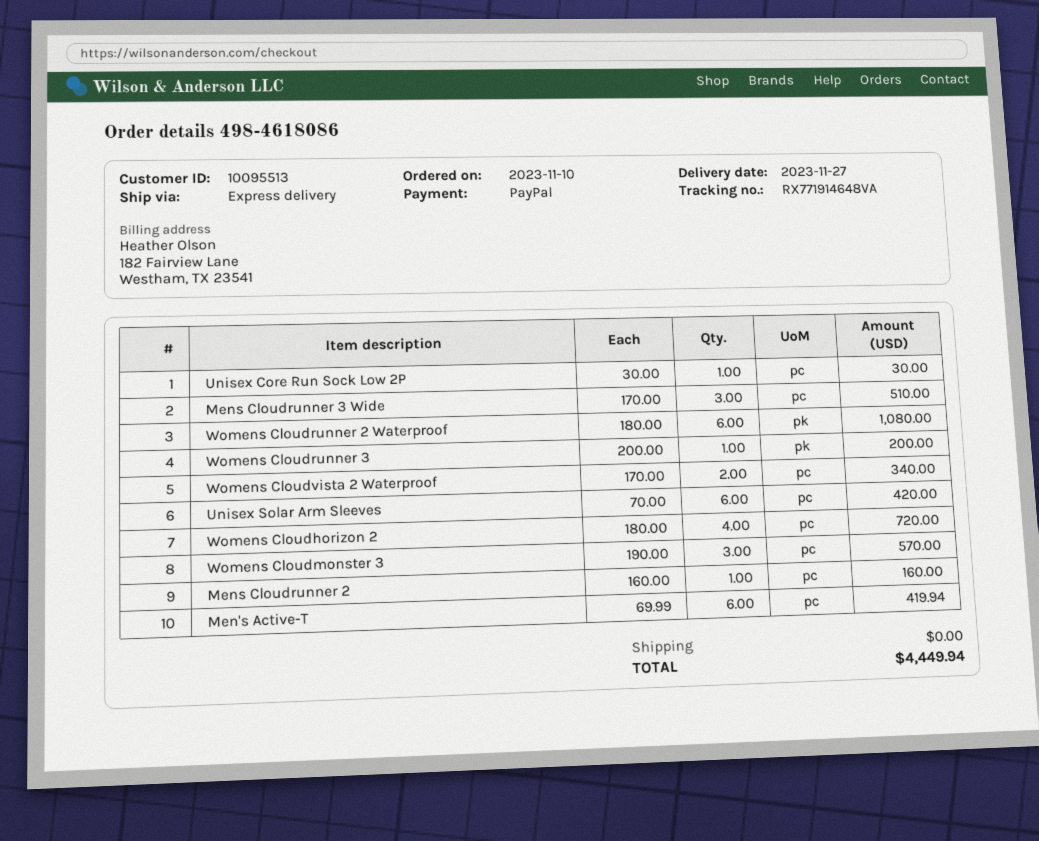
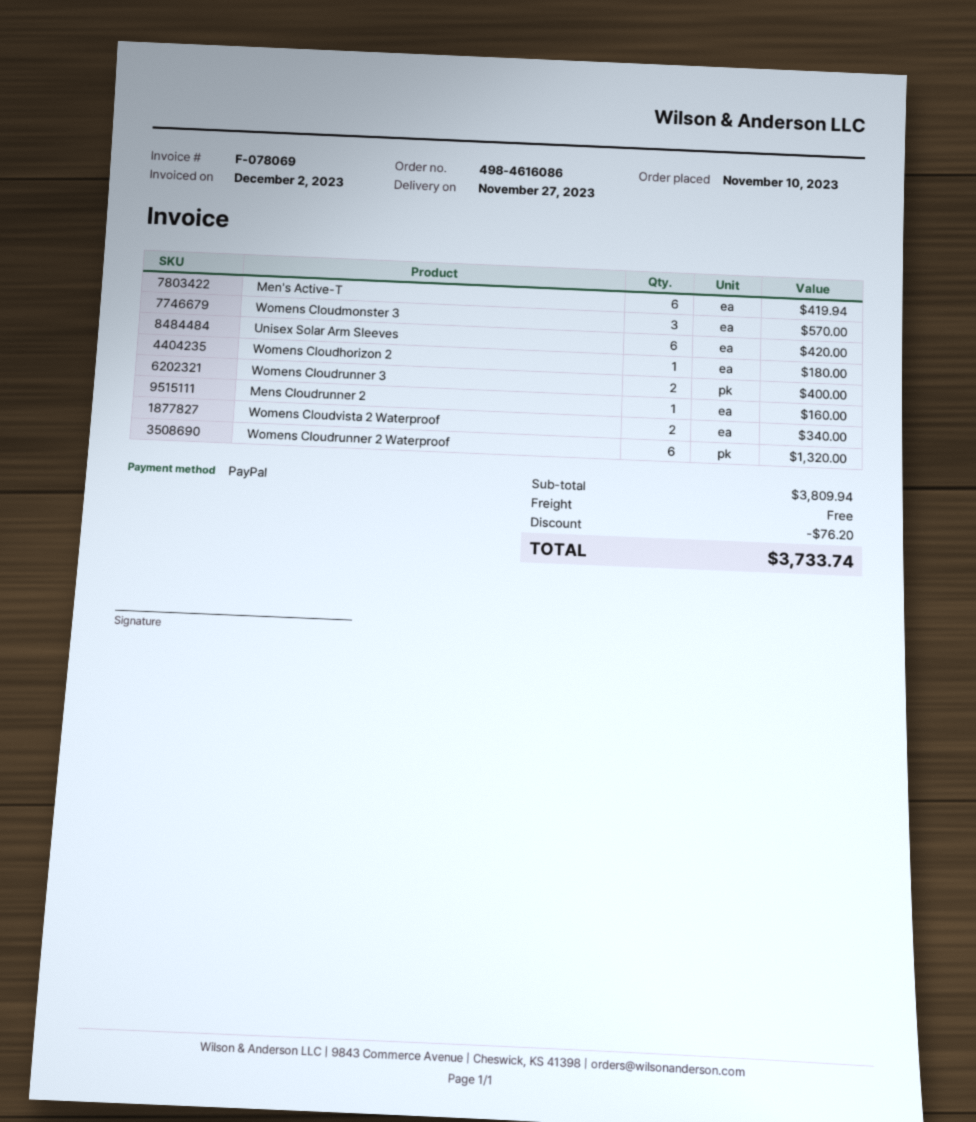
order number: 498-4618086 -> 498-4616086
Unisex Core Run Sock Low 2P: 1 for 30.00 -> none
Mens Cloudrunner 3 Wide: 3 for 510.00 -> none
Womens Cloudrunner 2 Waterproof: 6 for 1080.00 -> 6 for 1320.00
Womens Cloudrunner 3: 1 for 200.00 -> 2 for 400.00
Womens Cloudhorizon 2: 4 for 720.00 -> 1 for 180.00
discount: none -> 76.20
total: 4449.94 -> 3733.74

